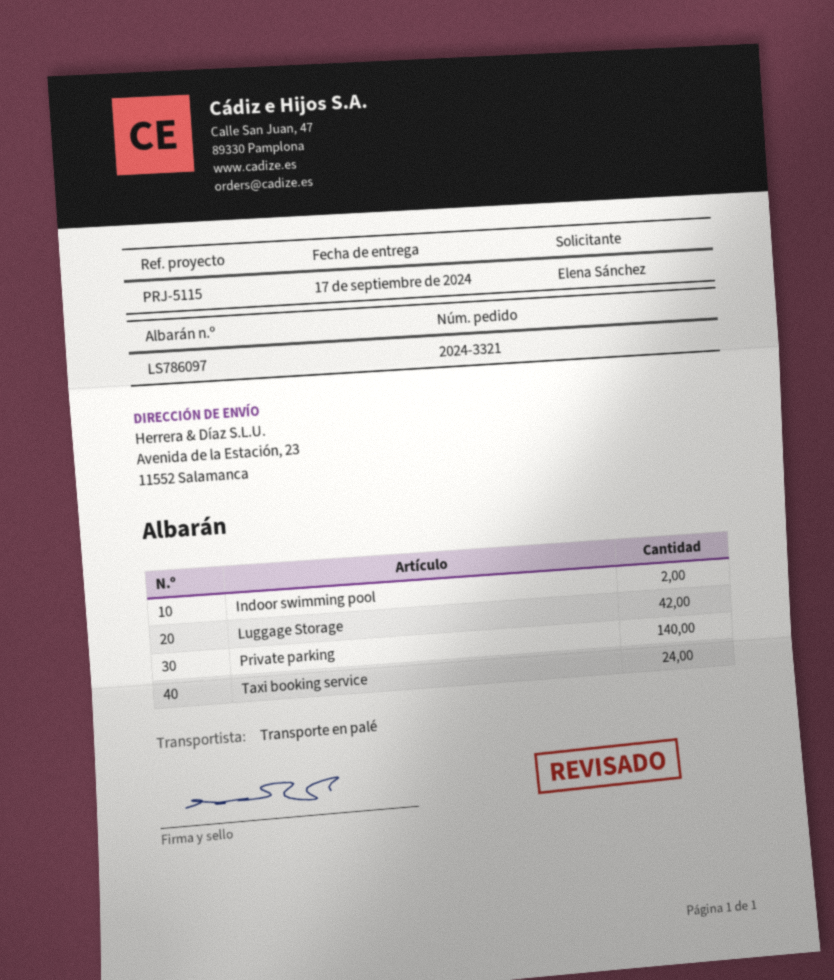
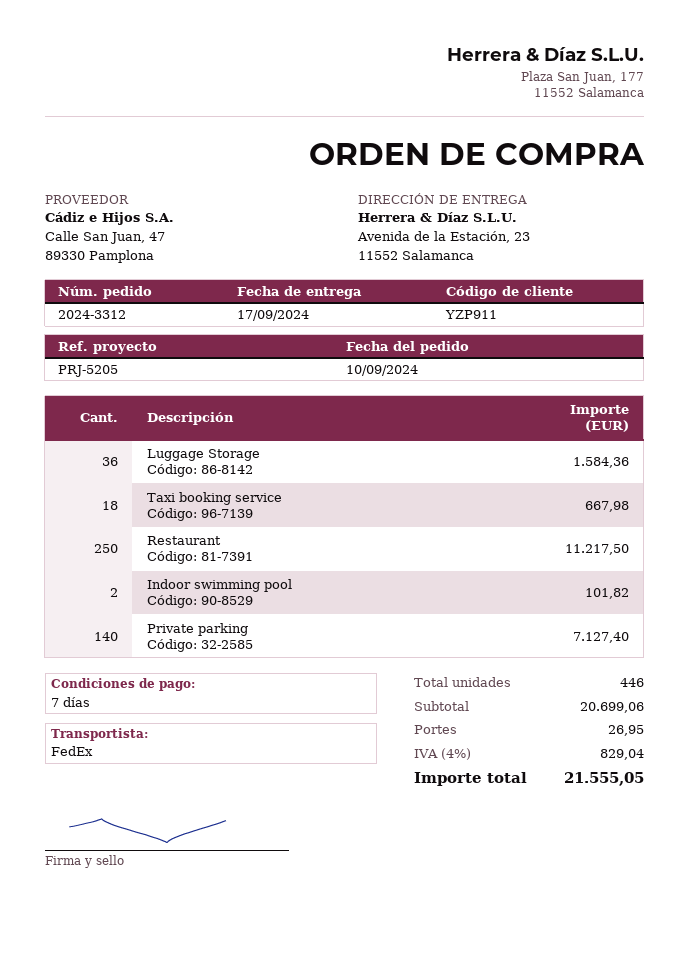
order number: 2024-3321 -> 2024-3312
reference: PRJ-5115 -> PRJ-5205
shipping method: pallet freight -> FedEx
Luggage Storage: 42 -> 36
Taxi booking service: 24 -> 18
Restaurant: none -> 250

